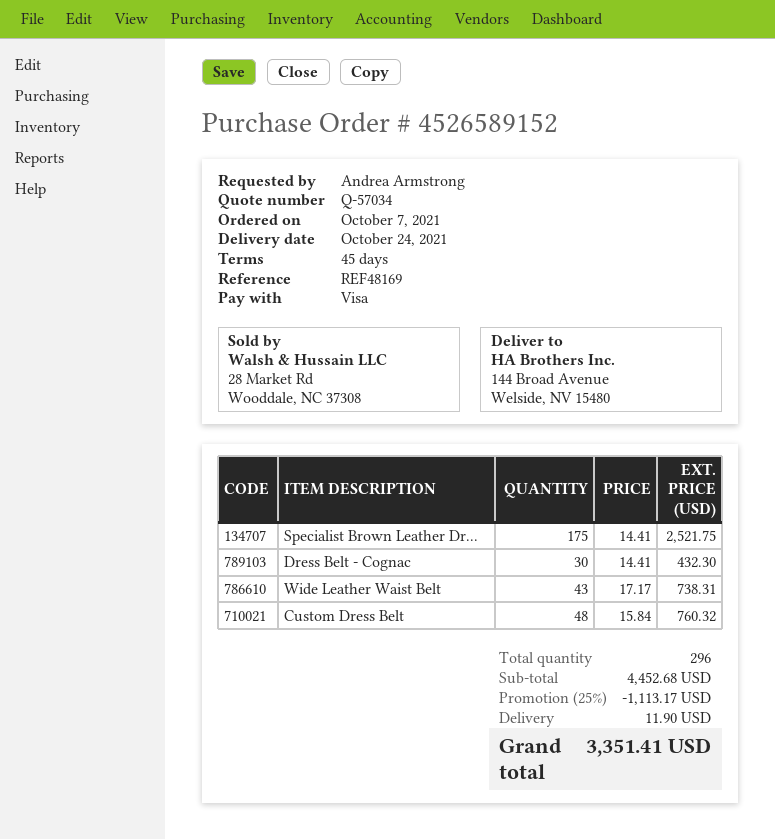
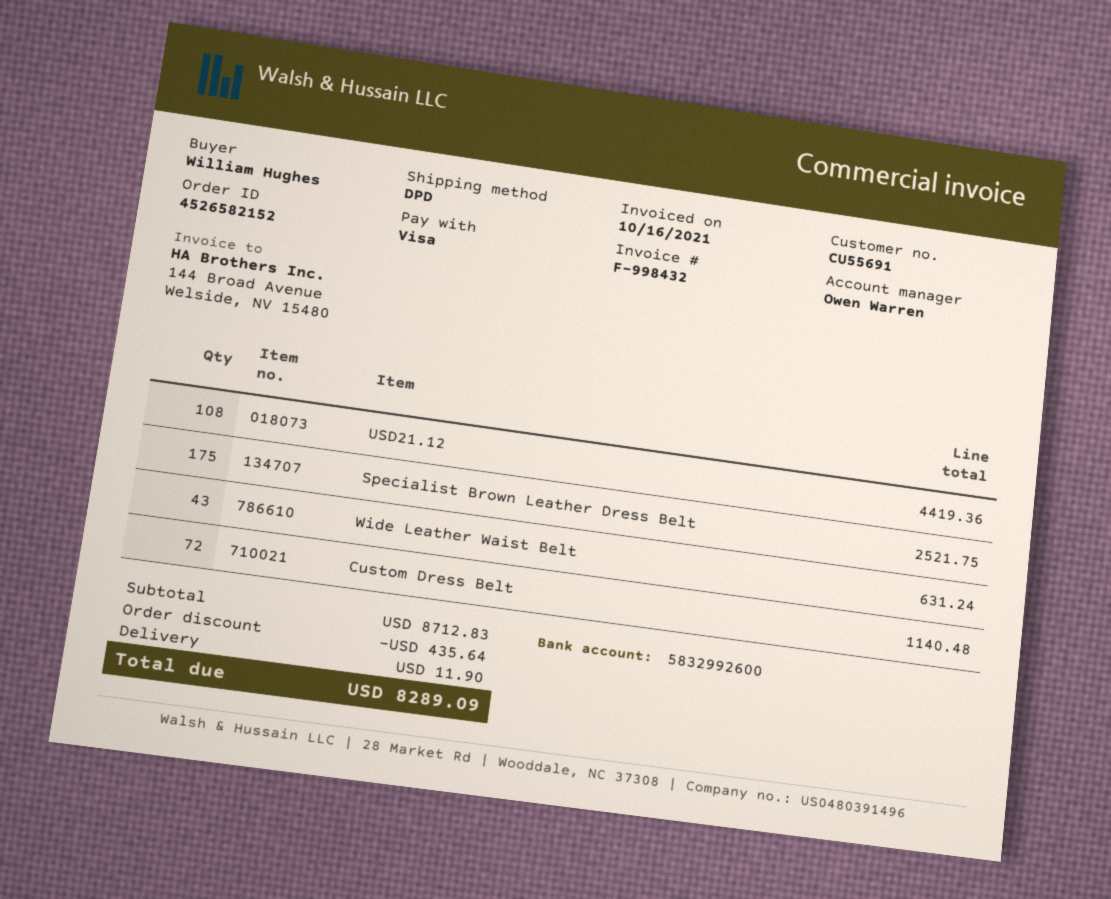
order number: 4526589152 -> 4526582152
ordered by: Andrea Armstrong -> William Hughes
Dress Belt - Cognac: 30 for 432.30 -> none
Wide Leather Waist Belt: 43 for 738.31 -> 43 for 631.24
Custom Dress Belt: 48 for 760.32 -> 72 for 1140.48
USD21.12: none -> 108 for 4419.36
subtotal: 4452.68 -> 8712.83
discount: 1113.17 -> 435.64
total: 3351.41 -> 8289.09

